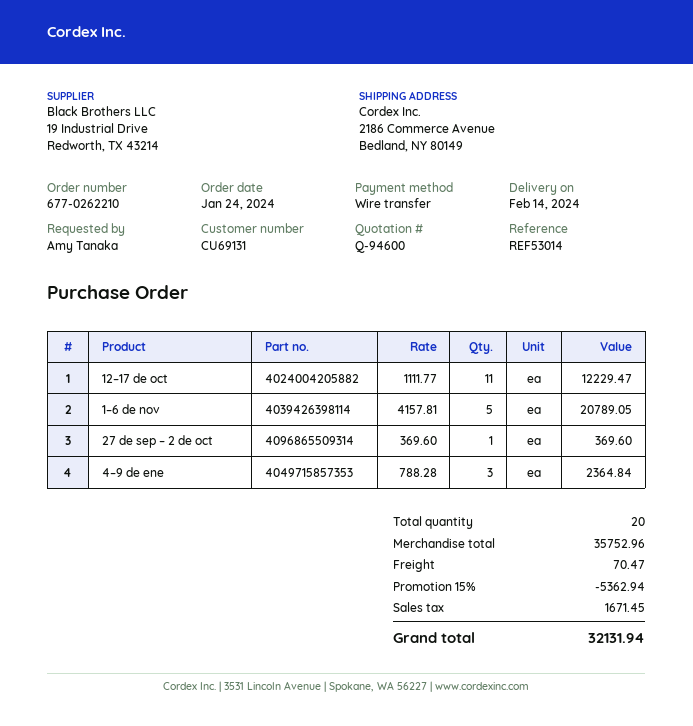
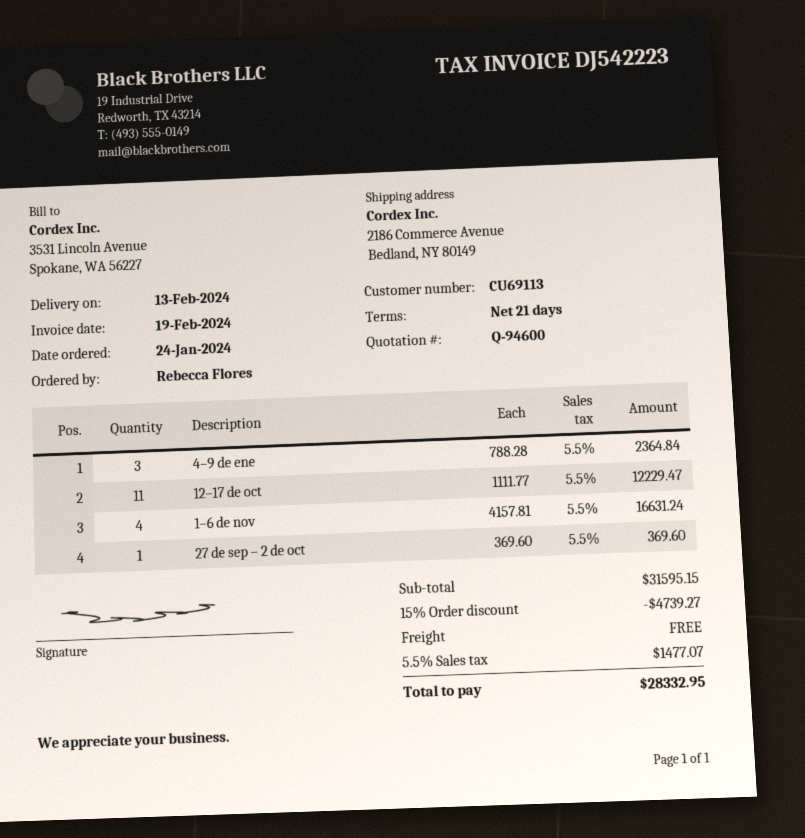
delivery date: 2024-02-14 -> 2024-02-13
customer number: CU69131 -> CU69113
ordered by: Amy Tanaka -> Rebecca Flores
1–6 de nov: 5 x 4157.81 = 20789.05 -> 4 x 4157.81 = 16631.24
subtotal: 35752.96 -> 31595.15
discount: 15% = 5362.94 -> 15% = 4739.27
shipping: 70.47 -> 0.00
tax: 1671.45 -> 1477.07
total: 32131.94 -> 28332.95

